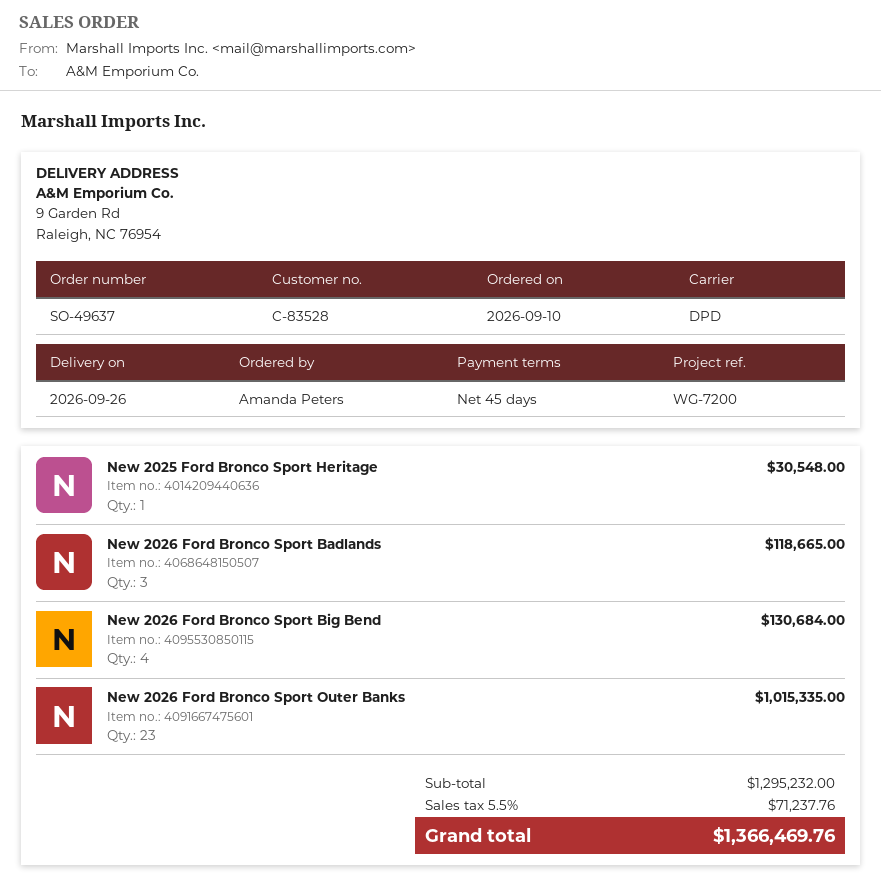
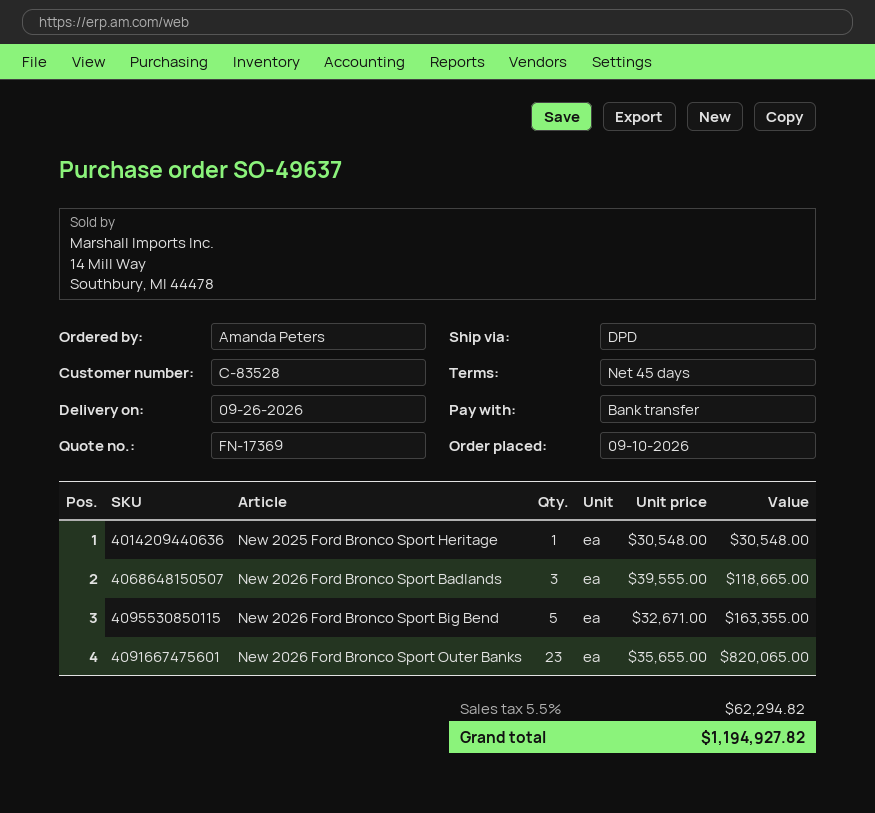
New 2026 Ford Bronco Sport Big Bend: 4 for 130684.00 -> 5 for 163355.00
New 2026 Ford Bronco Sport Outer Banks: 23 for 1015335.00 -> 23 for 820065.00
tax: 5.5% = 71237.76 -> 5.5% = 62294.82
total: 1366469.76 -> 1194927.82

